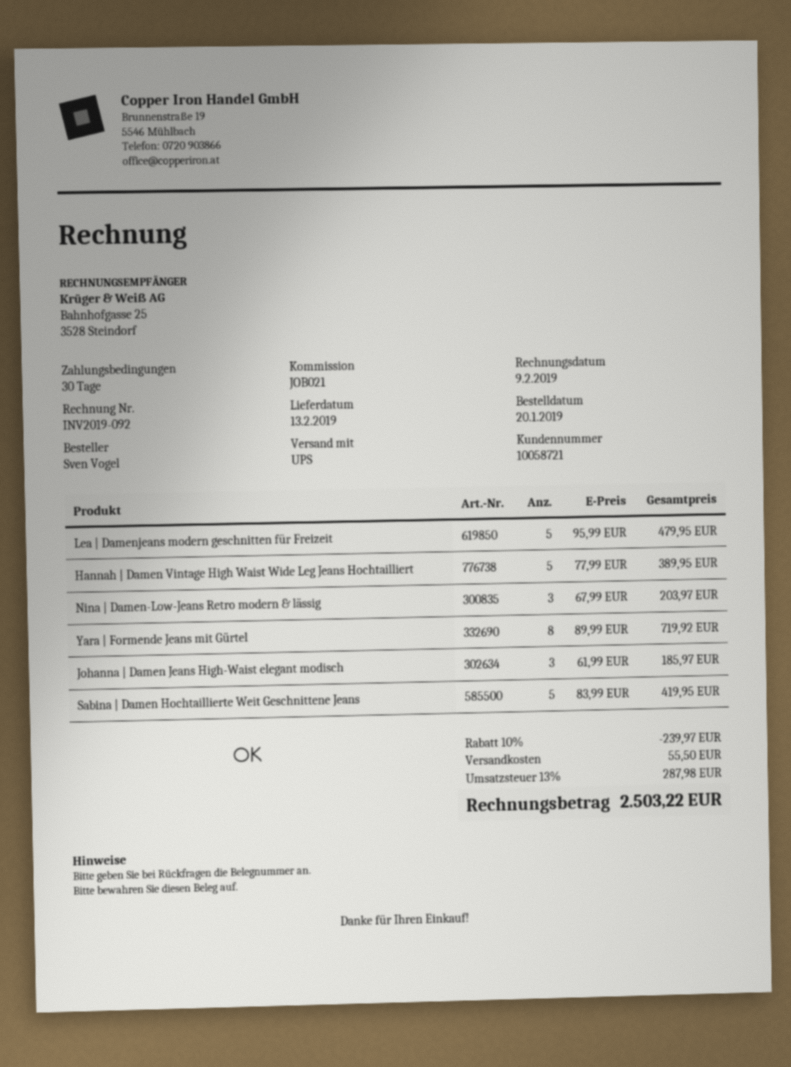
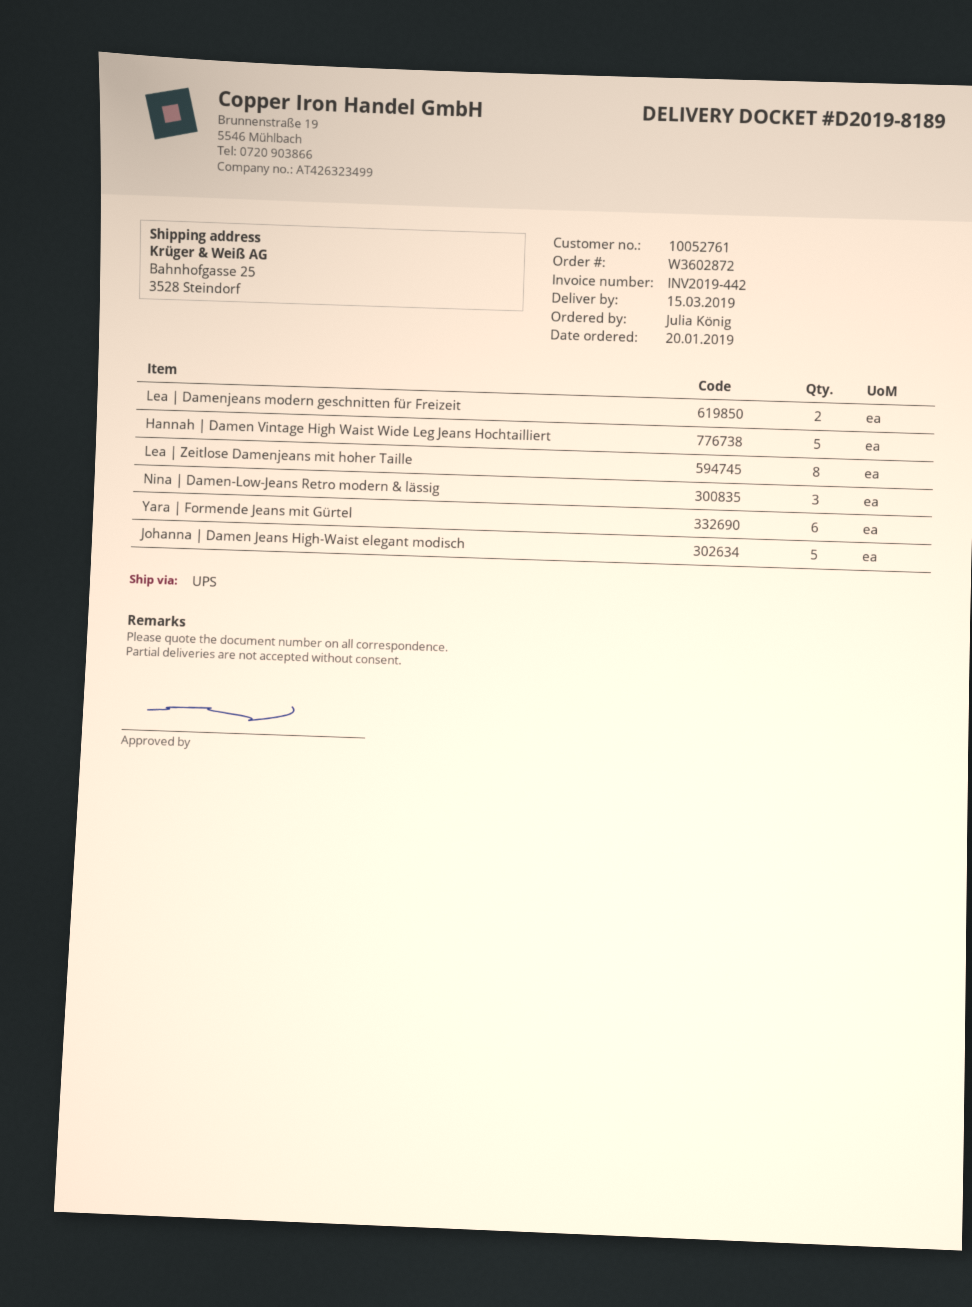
delivery date: 2019-02-13 -> 2019-03-15
invoice number: INV2019-092 -> INV2019-442
customer number: 10058721 -> 10052761
ordered by: Sven Vogel -> Julia König
Lea | Damenjeans modern geschnitten für Freizeit: 5 -> 2
Yara | Formende Jeans mit Gürtel: 8 -> 6
Johanna | Damen Jeans High-Waist elegant modisch: 3 -> 5
Sabina | Damen Hochtaillierte Weit Geschnittene Jeans: 5 -> none
Lea | Zeitlose Damenjeans mit hoher Taille: none -> 8

